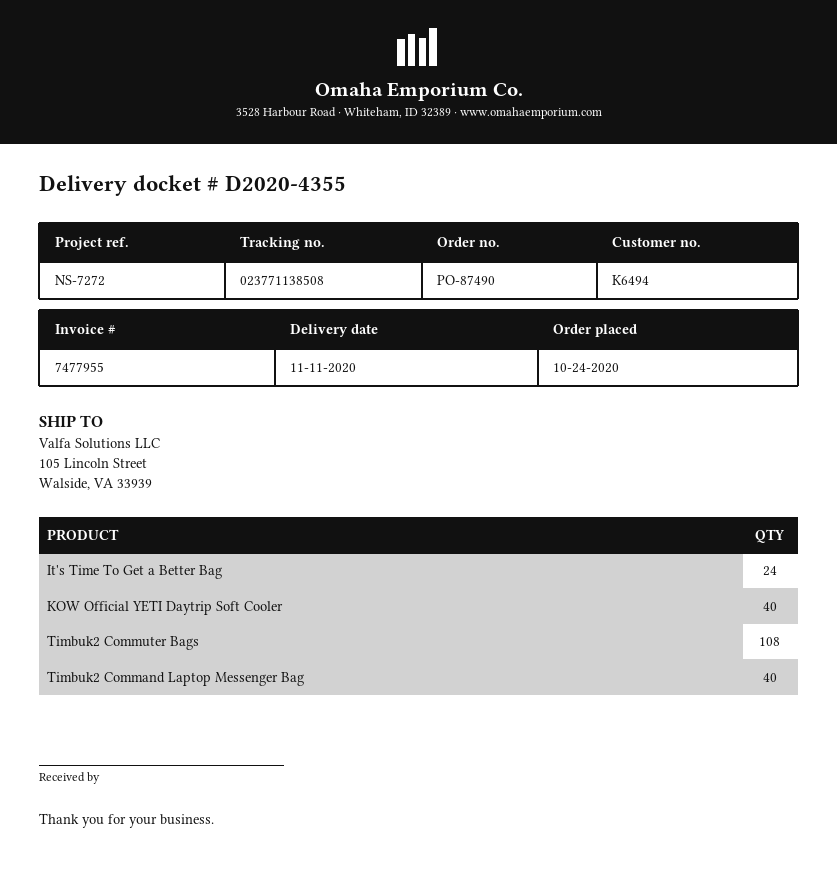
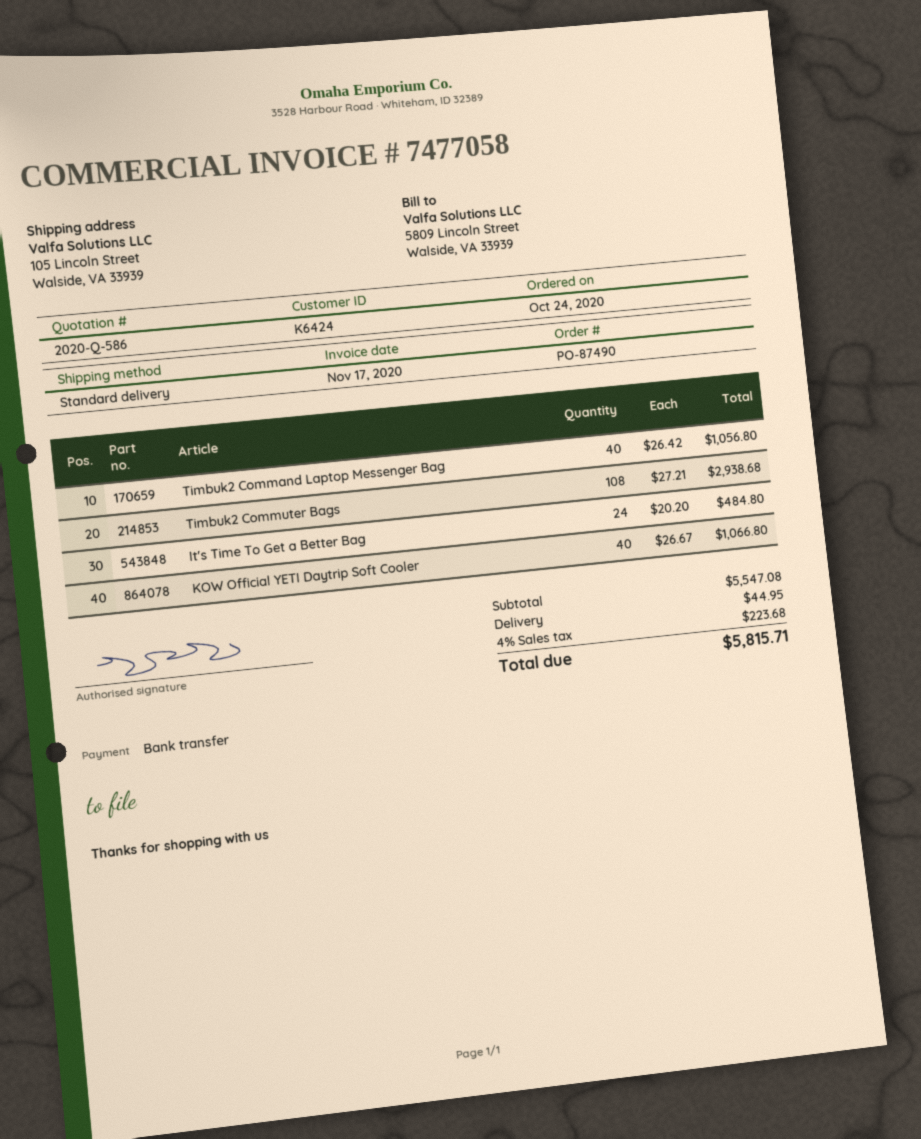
invoice number: 7477955 -> 7477058
customer number: K6494 -> K6424

